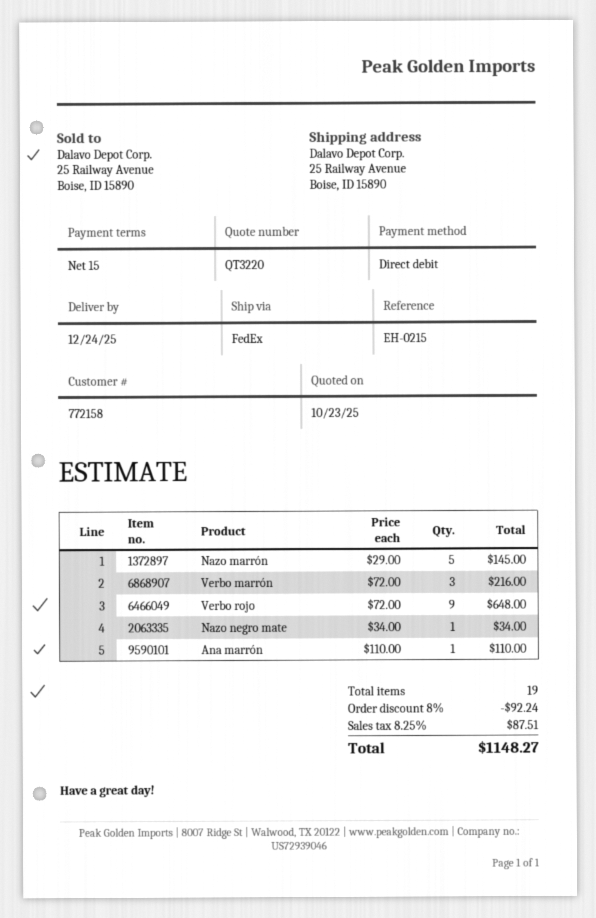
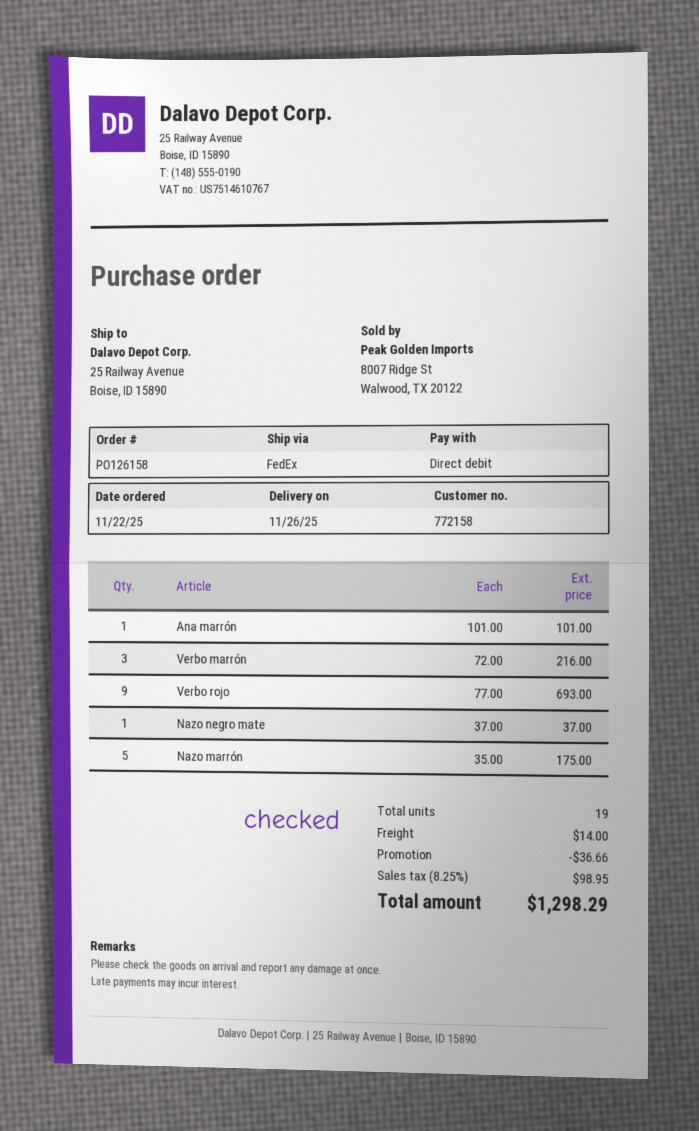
delivery date: 2025-12-24 -> 2025-11-26
Nazo marrón: 5 x 29.00 = 145.00 -> 5 x 35.00 = 175.00
Verbo rojo: 9 x 72.00 = 648.00 -> 9 x 77.00 = 693.00
Nazo negro mate: 1 x 34.00 = 34.00 -> 1 x 37.00 = 37.00
Ana marrón: 1 x 110.00 = 110.00 -> 1 x 101.00 = 101.00
discount: 92.24 -> 36.66
shipping: none -> 14.00
tax: 8.25% = 87.51 -> 8.25% = 98.95
total: 1148.27 -> 1298.29

